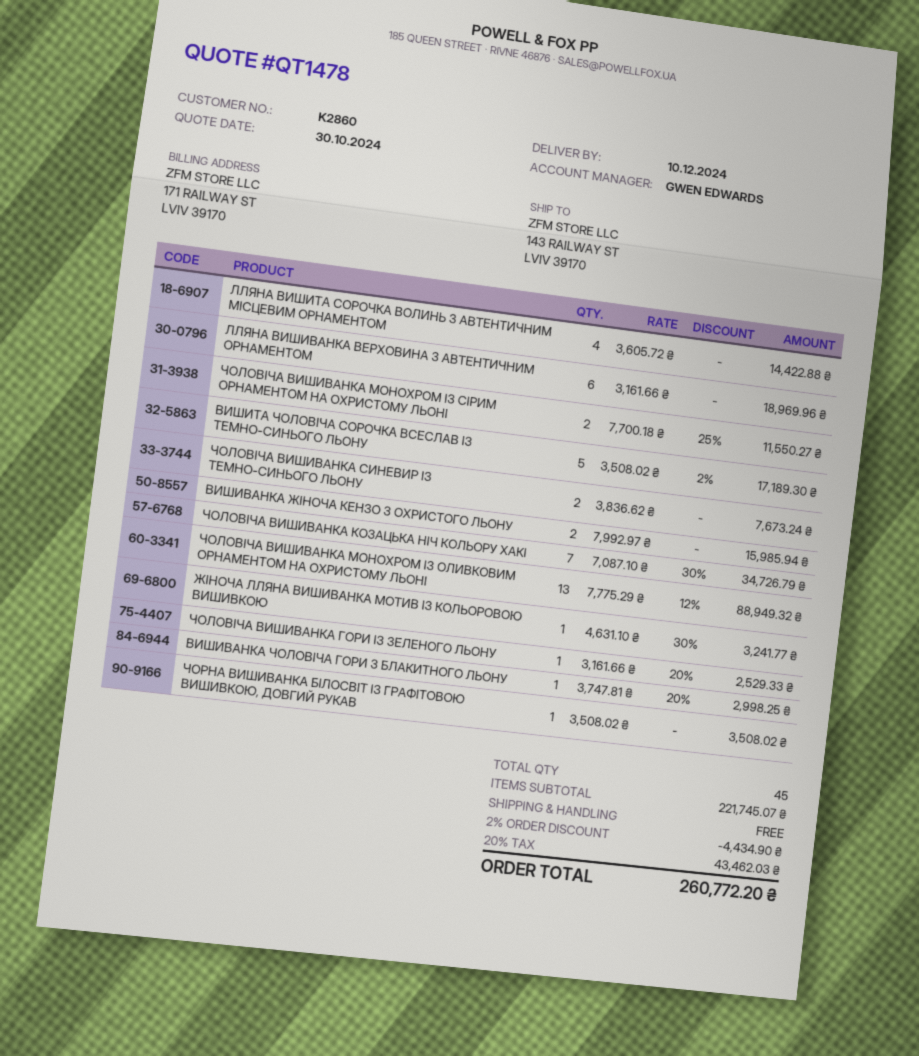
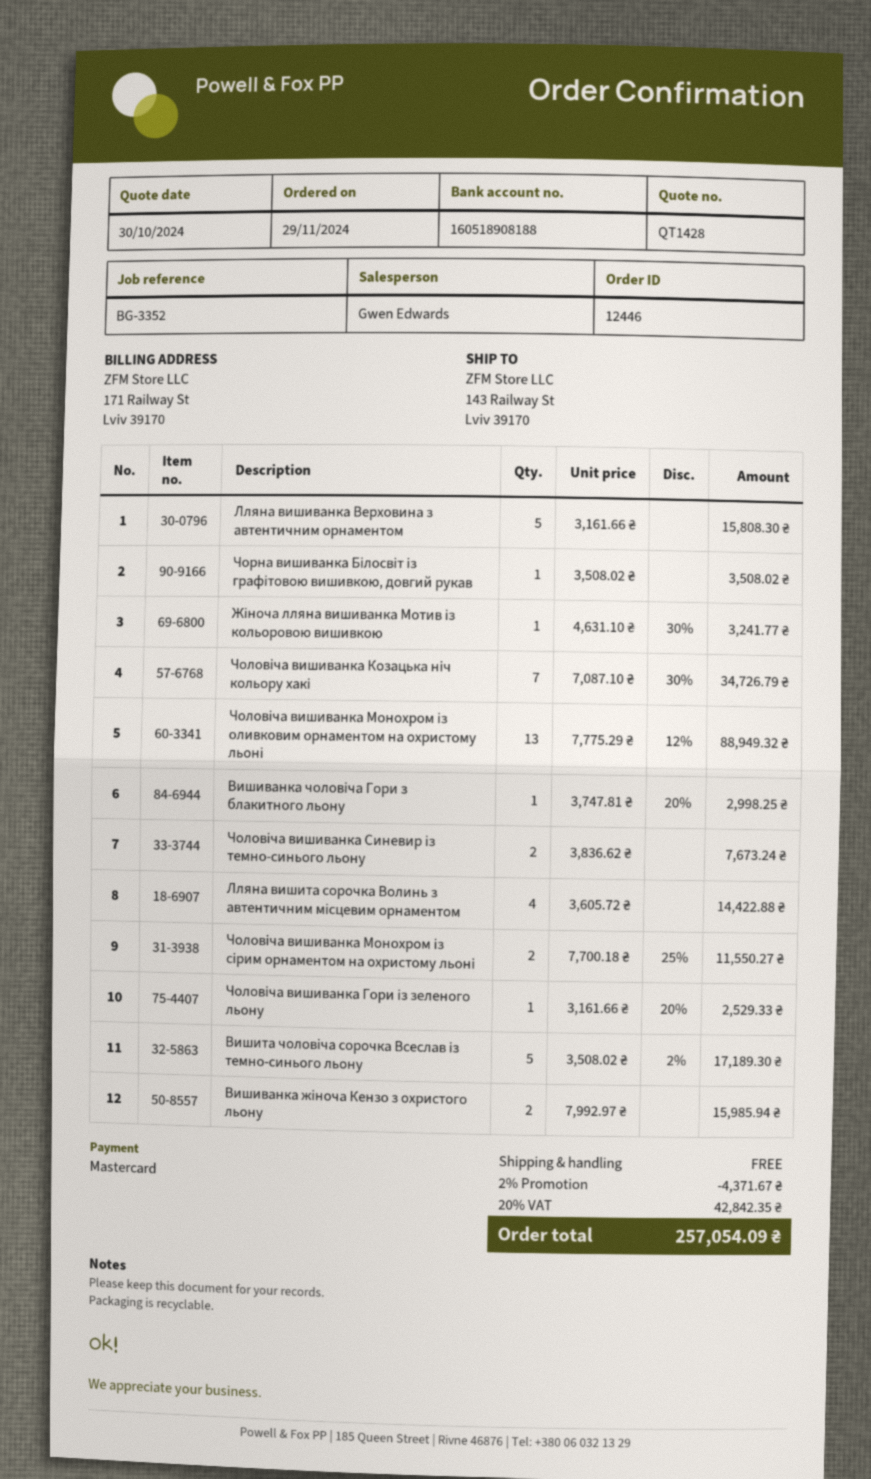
quote number: QT1478 -> QT1428
ЛЛЯНА ВИШИВАНКА ВЕРХОВИНА З АВТЕНТИЧНИМ ОРНАМЕНТОМ: 6 x 3161.66 = 18969.96 -> 5 x 3161.66 = 15808.30
discount: 2% = 4434.90 -> 2% = 4371.67
tax: 20% = 43462.03 -> 20% = 42842.35
total: 260772.20 -> 257054.09

